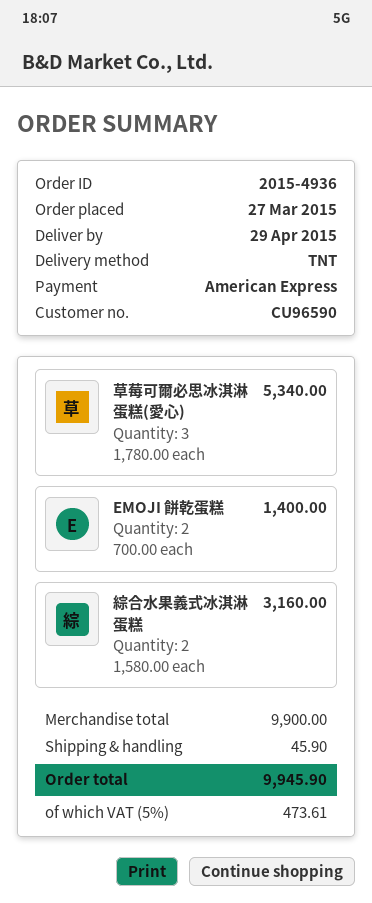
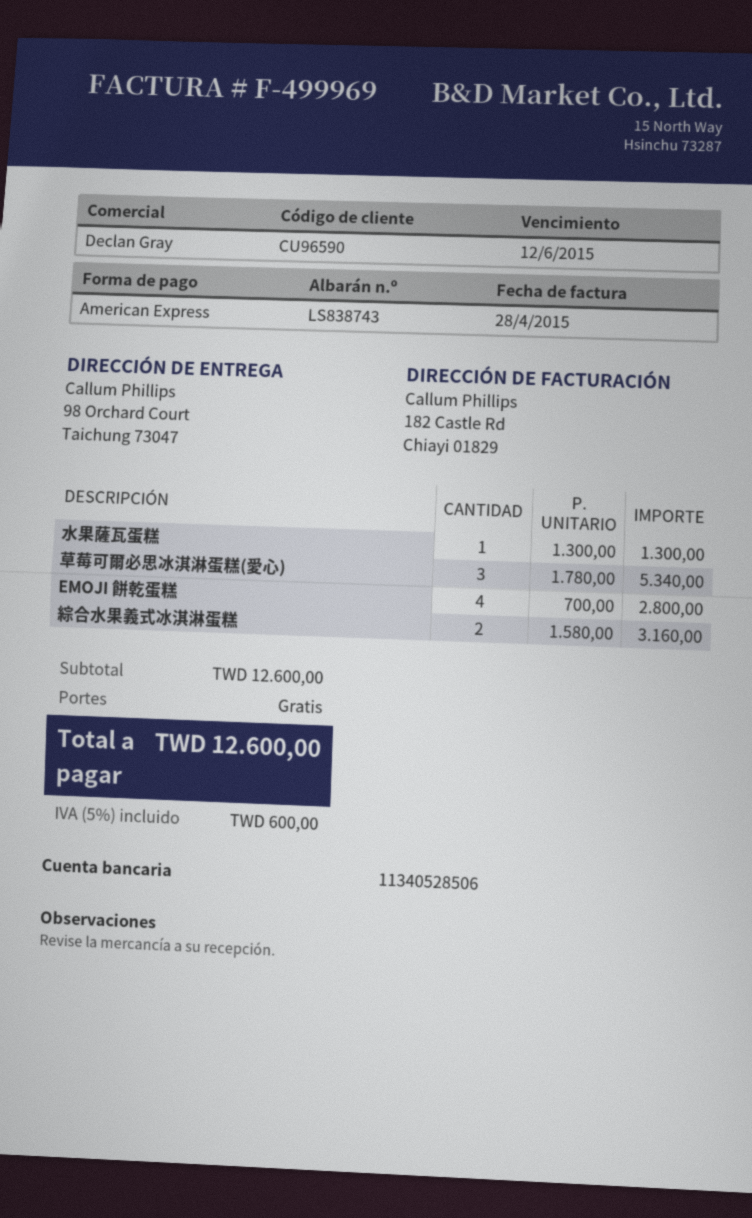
EMOJI 餅乾蛋糕: 2 x 700.00 = 1400.00 -> 4 x 700.00 = 2800.00
水果薩瓦蛋糕: none -> 1 x 1300.00 = 1300.00
subtotal: 9900.00 -> 12600.00
shipping: 45.90 -> 0.00
tax: 5% = 473.61 -> 5% = 600.00
total: 9945.90 -> 12600.00

